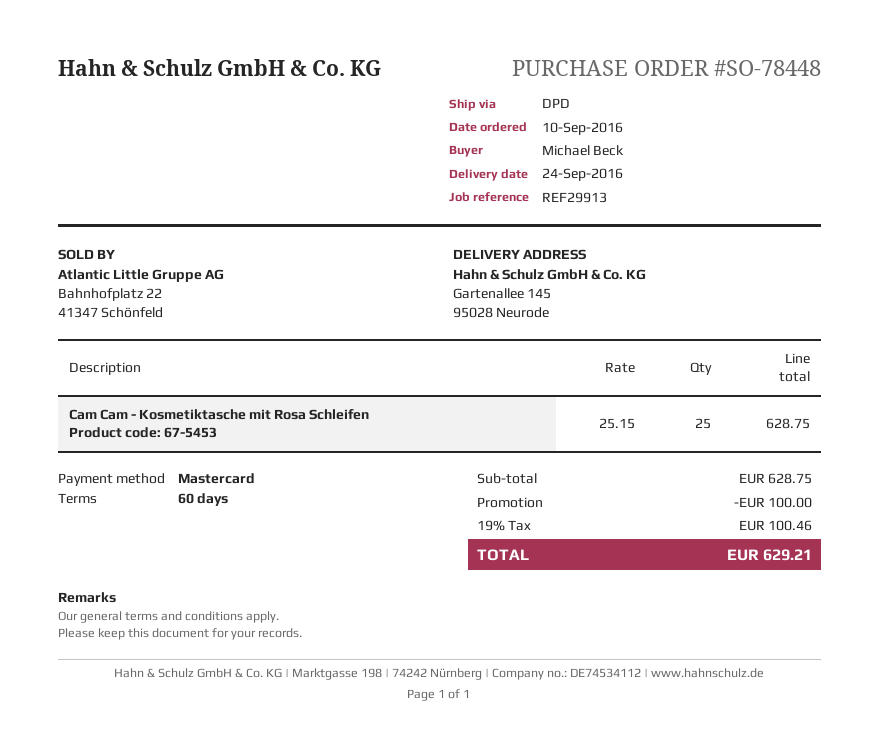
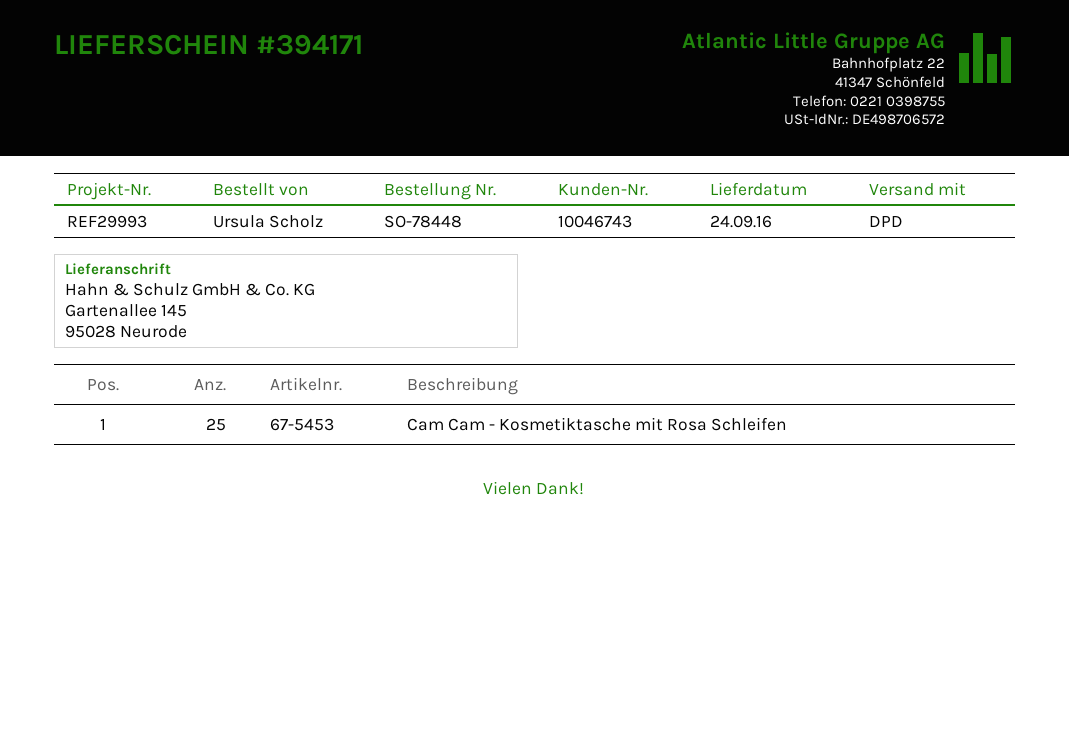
reference: REF29913 -> REF29993
ordered by: Michael Beck -> Ursula Scholz

